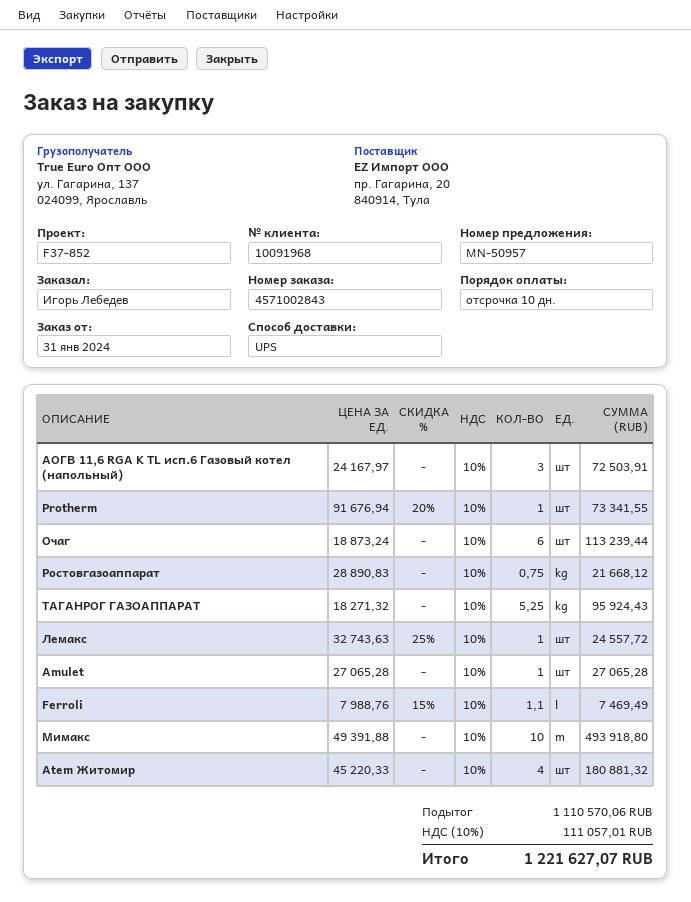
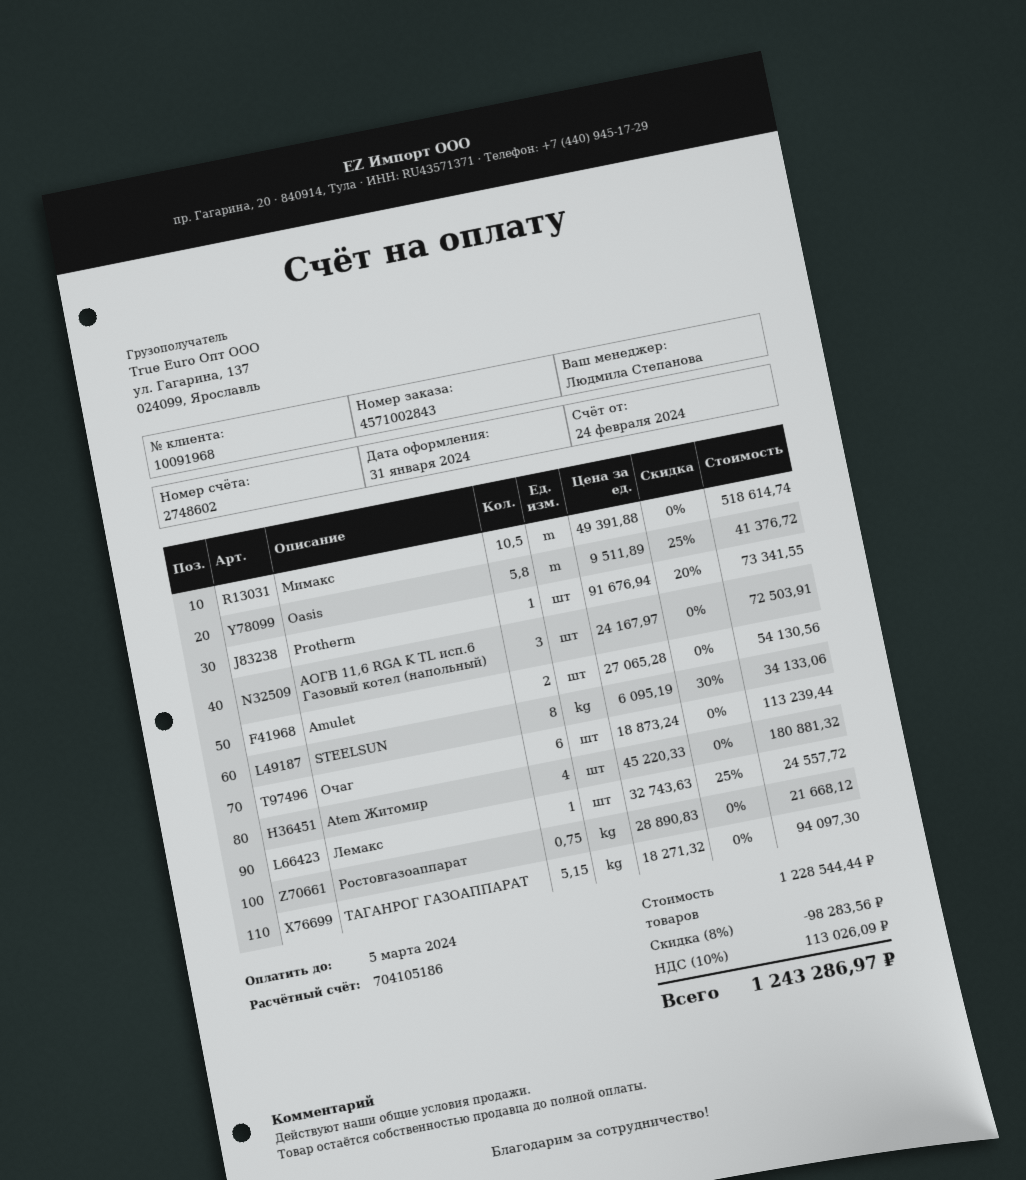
ТАГАНРОГ ГАЗОАППАРАТ: 5.25 x 18271.32 = 95924.43 -> 5.15 x 18271.32 = 94097.30
Amulet: 1 x 27065.28 = 27065.28 -> 2 x 27065.28 = 54130.56
Ferroli: 1.1 x 7988.76 - 15% = 7469.49 -> none
Мимакс: 10 x 49391.88 = 493918.80 -> 10.5 x 49391.88 = 518614.74
Oasis: none -> 5.8 x 9511.89 - 25% = 41376.72
STEELSUN: none -> 8 x 6095.19 - 30% = 34133.06
subtotal: 1110570.06 -> 1228544.44
discount: none -> 8% = 98283.56
tax: 10% = 111057.01 -> 10% = 113026.09
total: 1221627.07 -> 1243286.97

